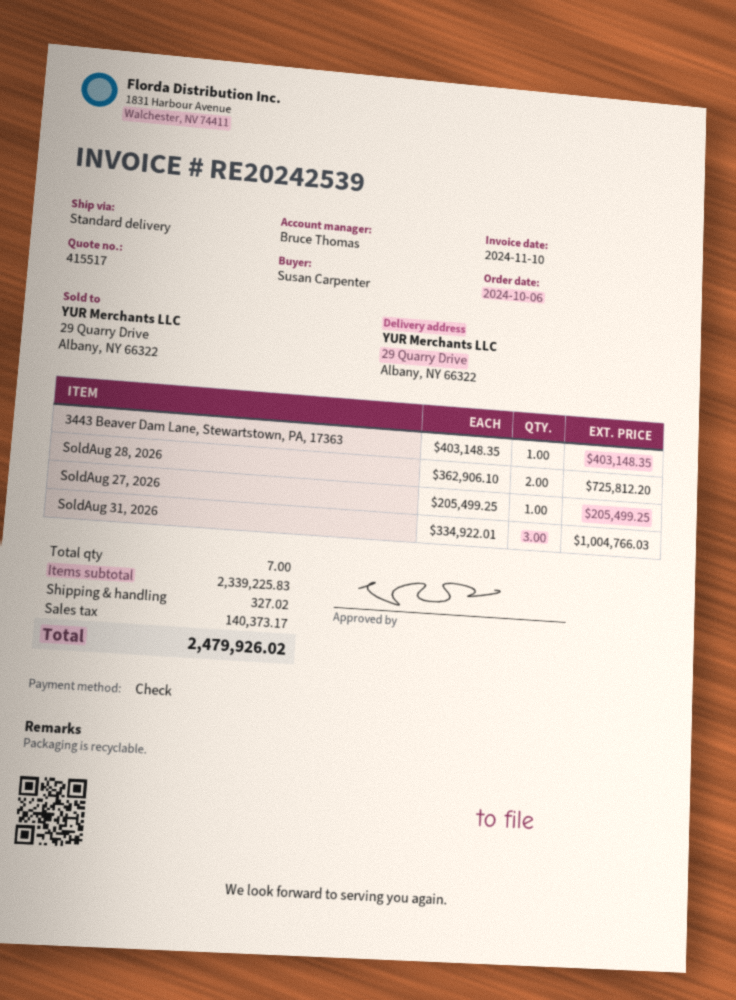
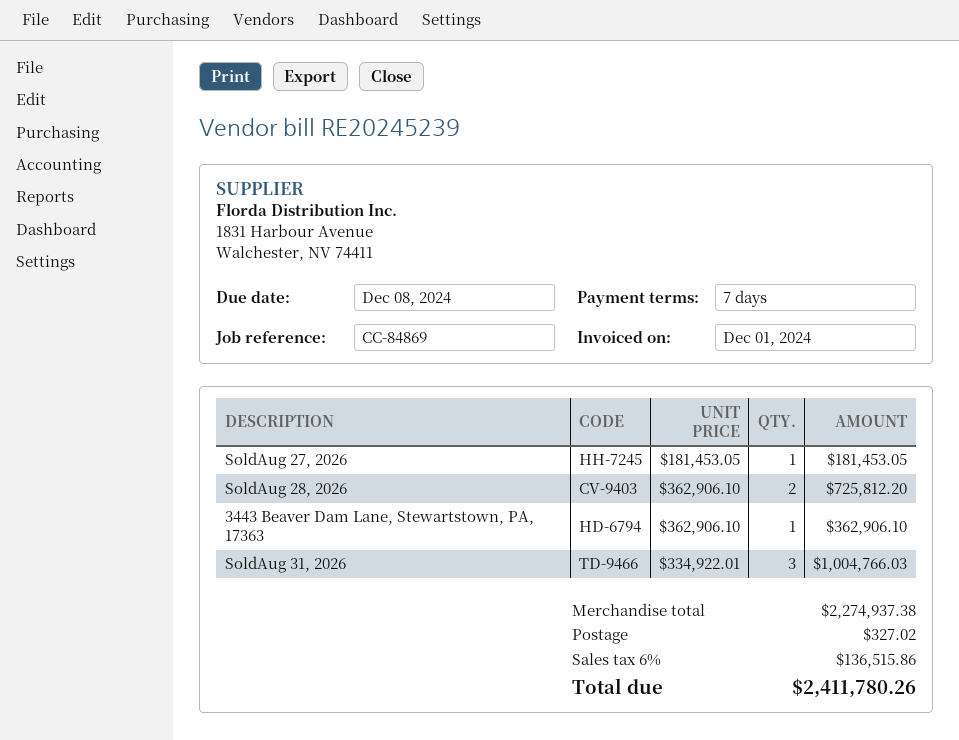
invoice number: RE20242539 -> RE20245239
invoice date: 2024-11-10 -> 2024-12-01
3443 Beaver Dam Lane, Stewartstown, PA, 17363: 1 x 403148.35 = 403148.35 -> 1 x 362906.10 = 362906.10
SoldAug 27, 2026: 1 x 205499.25 = 205499.25 -> 1 x 181453.05 = 181453.05
subtotal: 2339225.83 -> 2274937.38
tax: 140373.17 -> 136515.86
total: 2479926.02 -> 2411780.26

